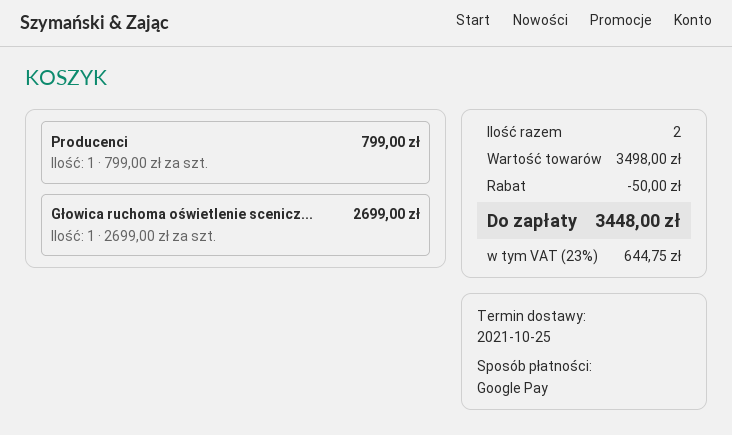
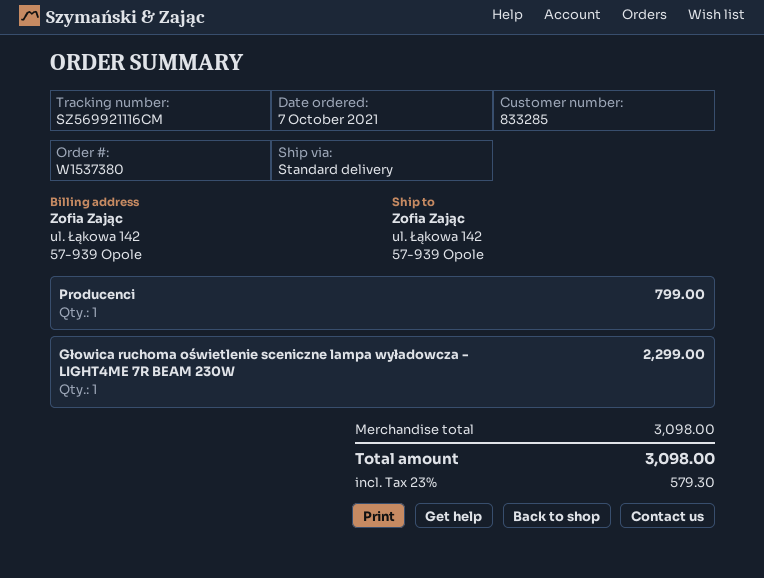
Głowica ruchoma oświetlenie scenicz...: 1 for 2699.00 -> 1 for 2299.00
subtotal: 3498.00 -> 3098.00
discount: 50.00 -> none
tax: 23% = 644.75 -> 23% = 579.30
total: 3448.00 -> 3098.00

